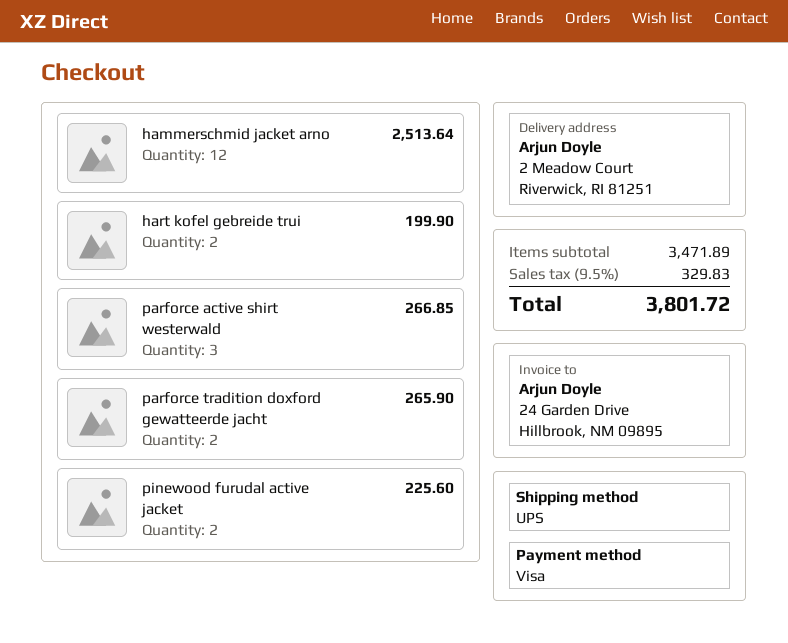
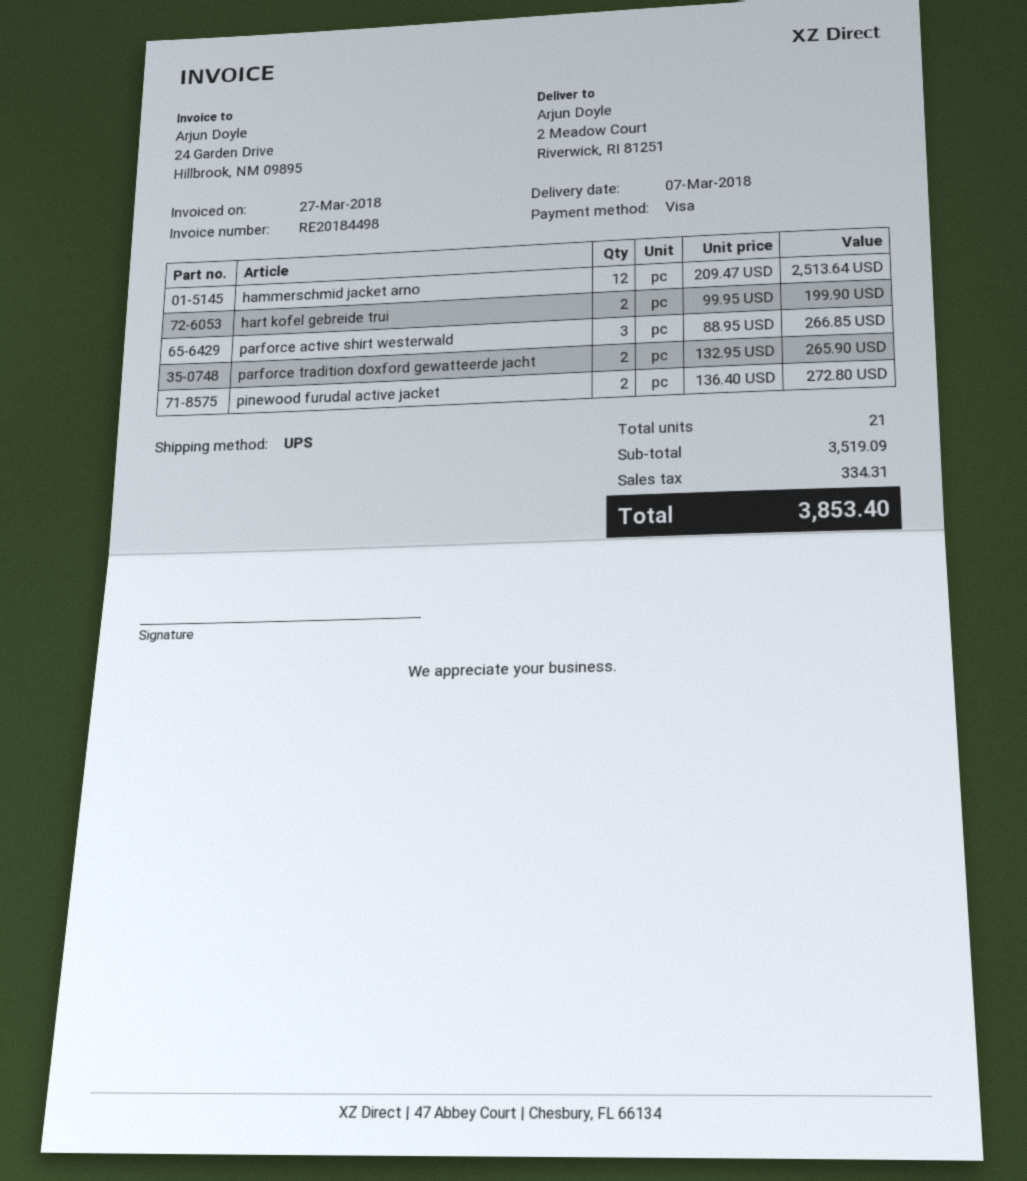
pinewood furudal active jacket: 2 for 225.60 -> 2 for 272.80
subtotal: 3471.89 -> 3519.09
tax: 329.83 -> 334.31
total: 3801.72 -> 3853.40

